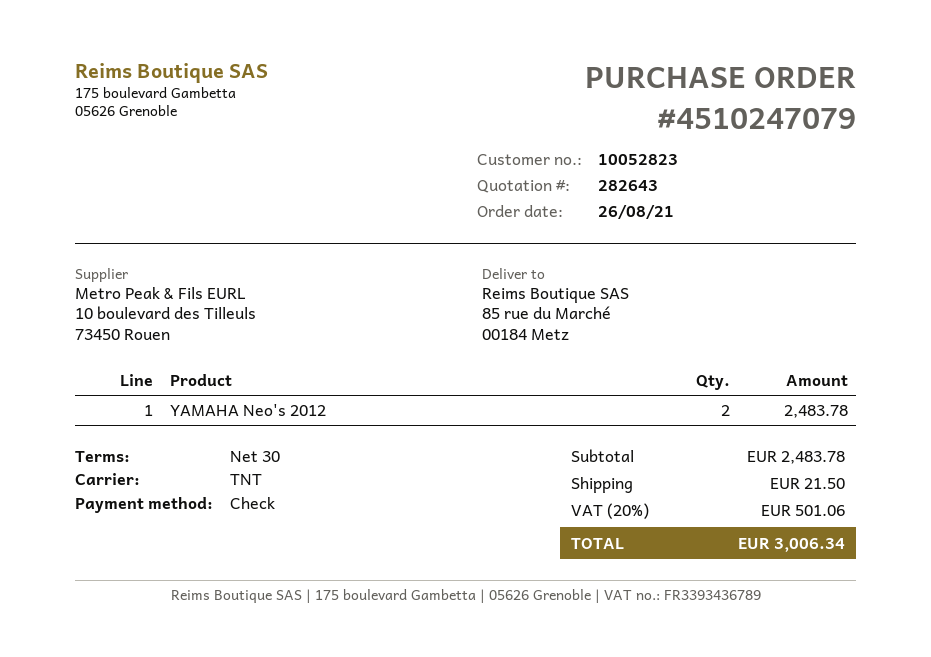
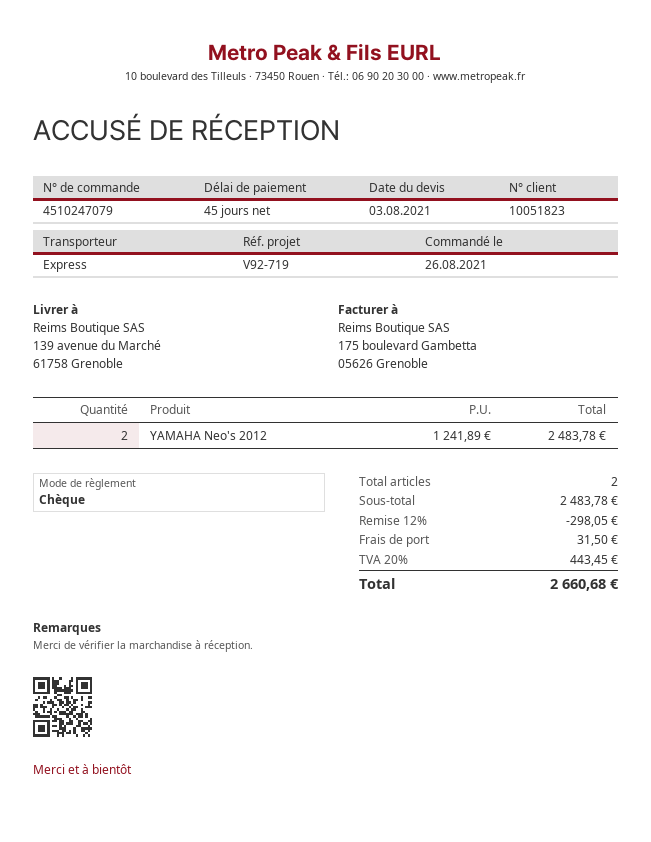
payment terms: 30 days -> 45 days
customer number: 10052823 -> 10051823
shipping method: TNT -> express
ship to: 85 rue du Marché, 00184 Metz -> 139 avenue du Marché, 61758 Grenoble
discount: none -> 12% = 298.05
shipping: 21.50 -> 31.50
tax: 20% = 501.06 -> 20% = 443.45
total: 3006.34 -> 2660.68

